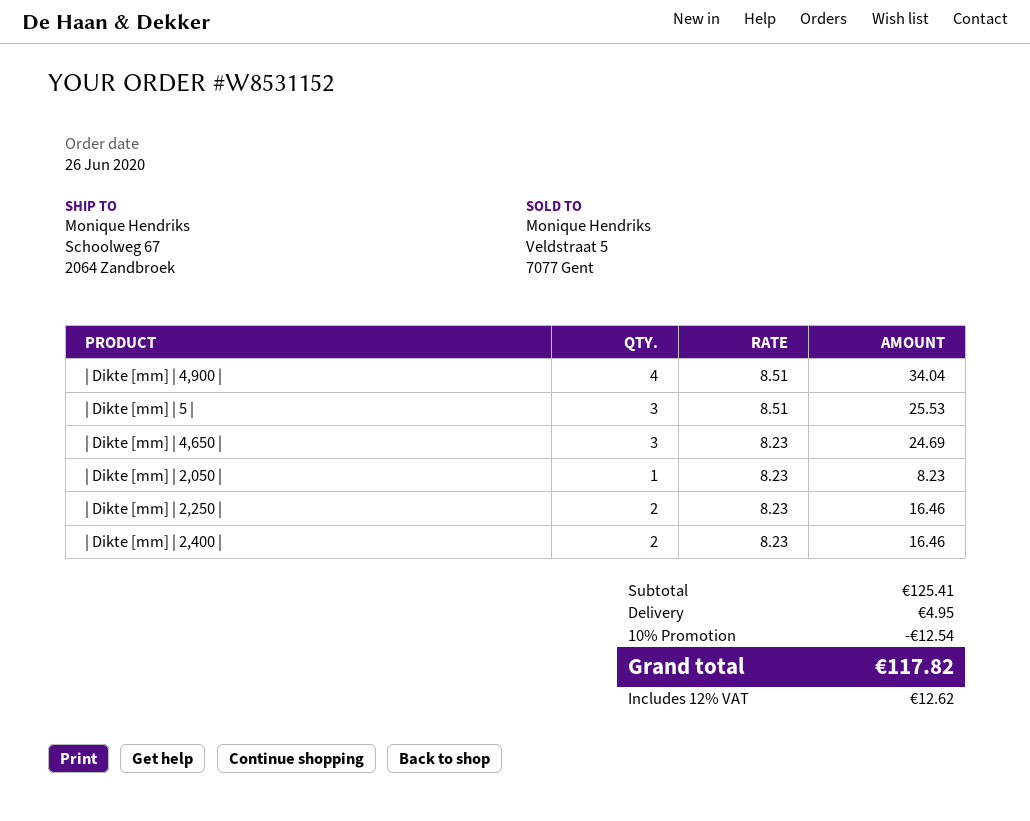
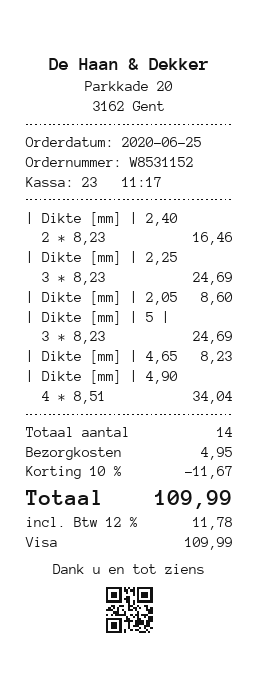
order date: 2020-06-26 -> 2020-06-25
| Dikte [mm] | 5 |: 3 x 8.51 = 25.53 -> 3 x 8.23 = 24.69
| Dikte [mm] | 4,650 |: 3 x 8.23 = 24.69 -> 1 x 8.23 = 8.23
| Dikte [mm] | 2,050 |: 1 x 8.23 = 8.23 -> 1 x 8.60 = 8.60
| Dikte [mm] | 2,250 |: 2 x 8.23 = 16.46 -> 3 x 8.23 = 24.69
discount: 10% = 12.54 -> 10% = 11.67
tax: 12% = 12.62 -> 12% = 11.78
total: 117.82 -> 109.99

